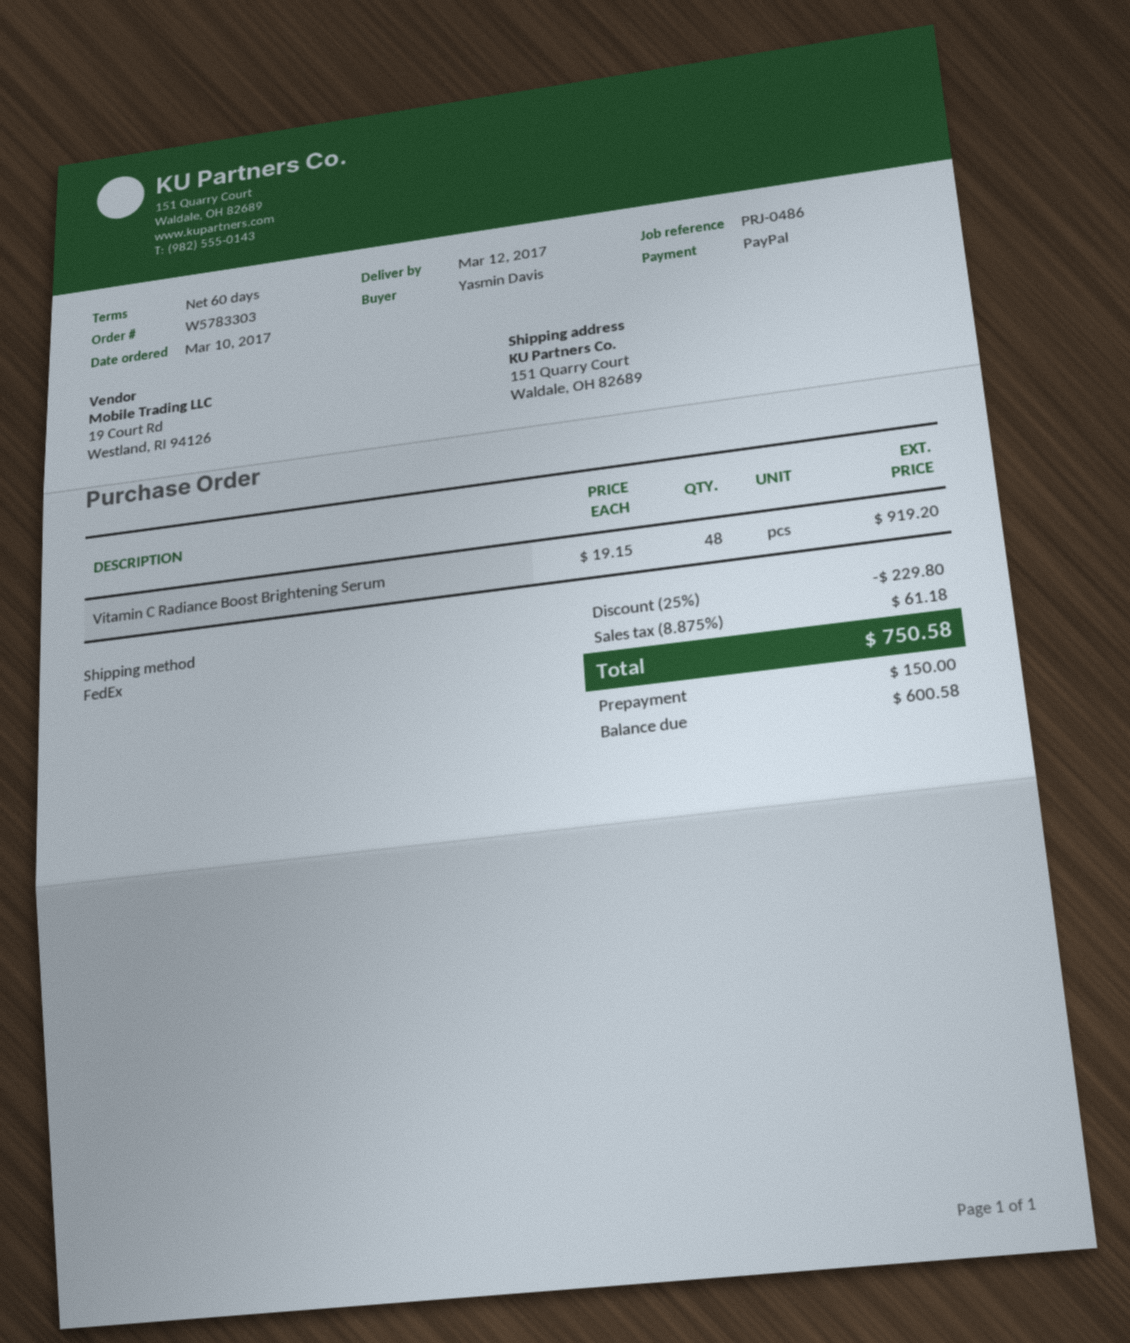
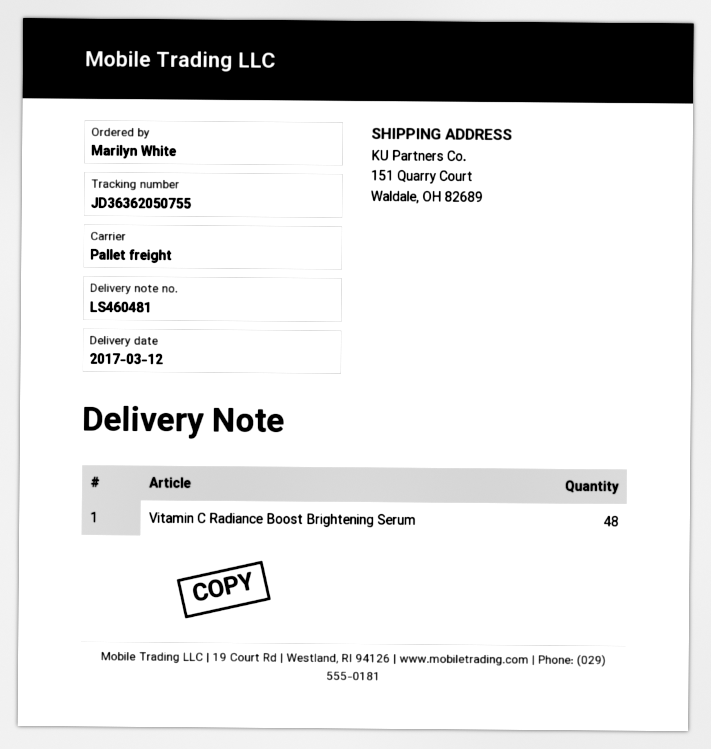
ordered by: Yasmin Davis -> Marilyn White
shipping method: FedEx -> pallet freight

